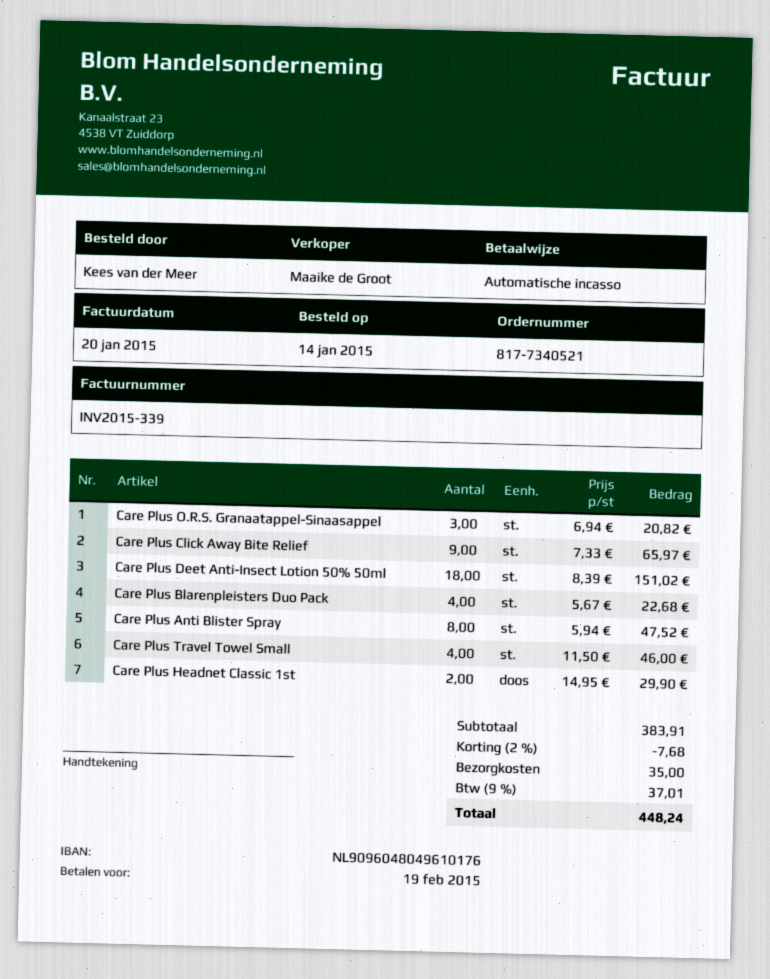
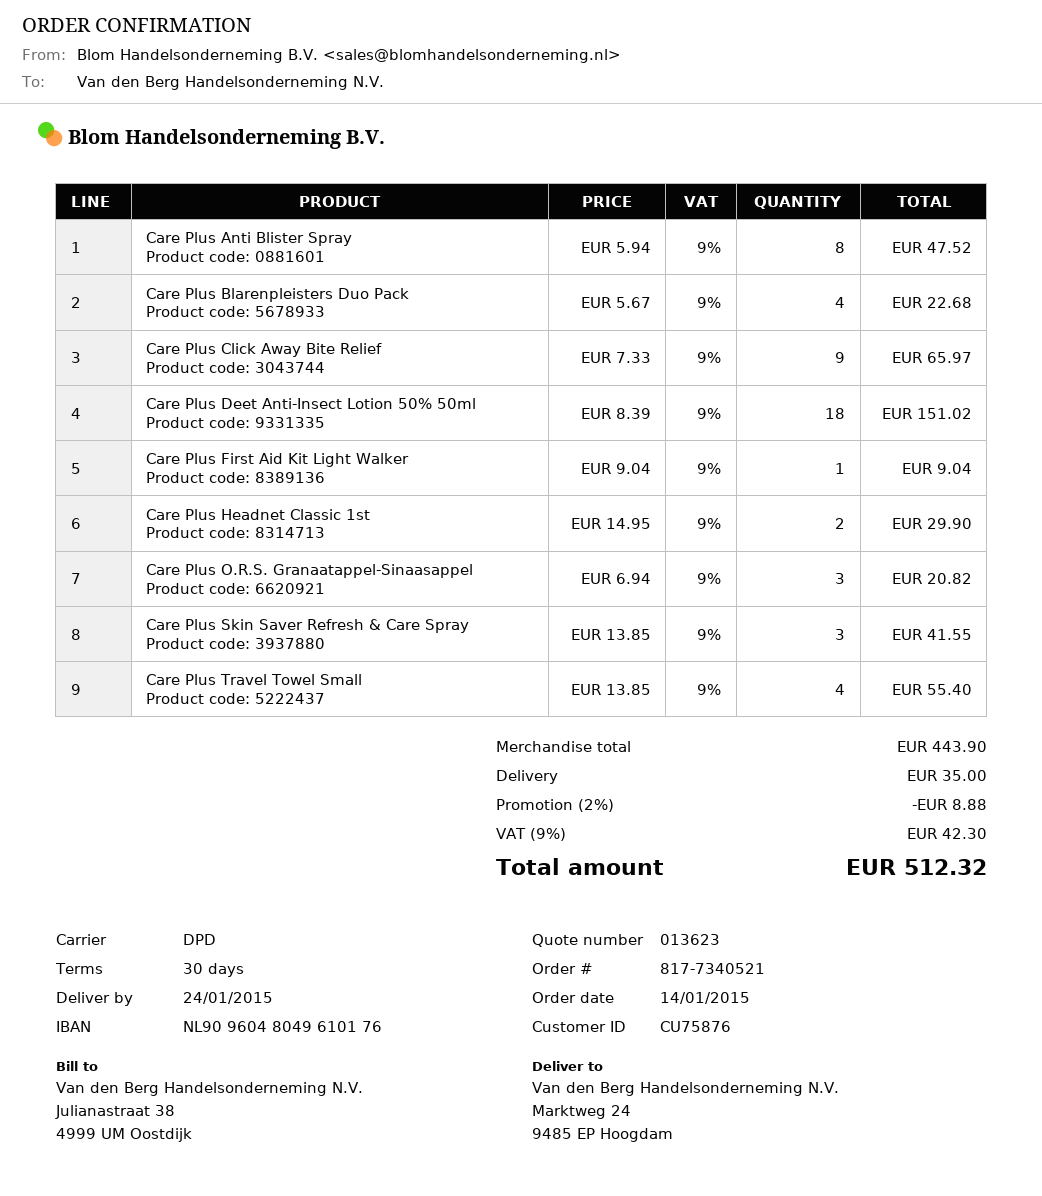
Care Plus Travel Towel Small: 4 x 11.50 = 46.00 -> 4 x 13.85 = 55.40
Care Plus First Aid Kit Light Walker: none -> 1 x 9.04 = 9.04
Care Plus Skin Saver Refresh & Care Spray: none -> 3 x 13.85 = 41.55
subtotal: 383.91 -> 443.90
discount: 2% = 7.68 -> 2% = 8.88
tax: 9% = 37.01 -> 9% = 42.30
total: 448.24 -> 512.32

